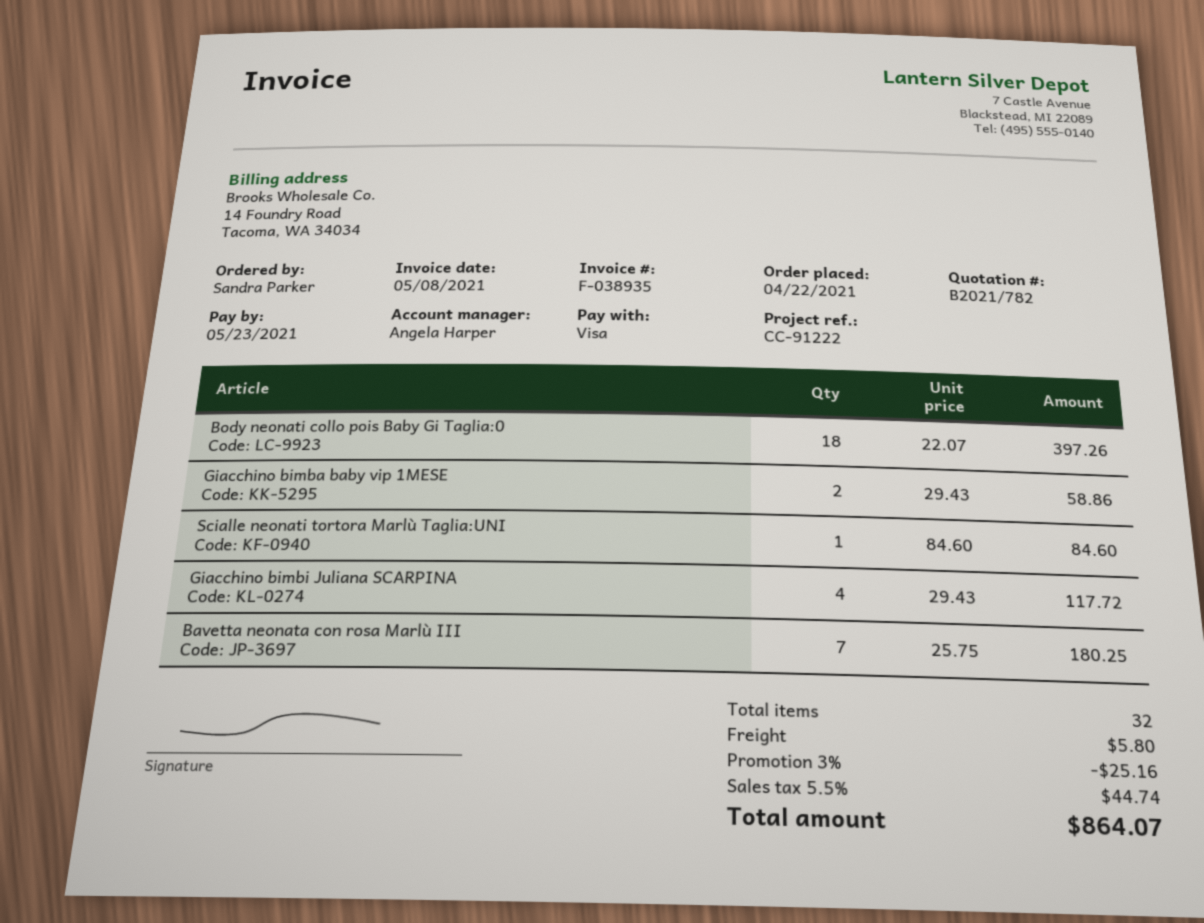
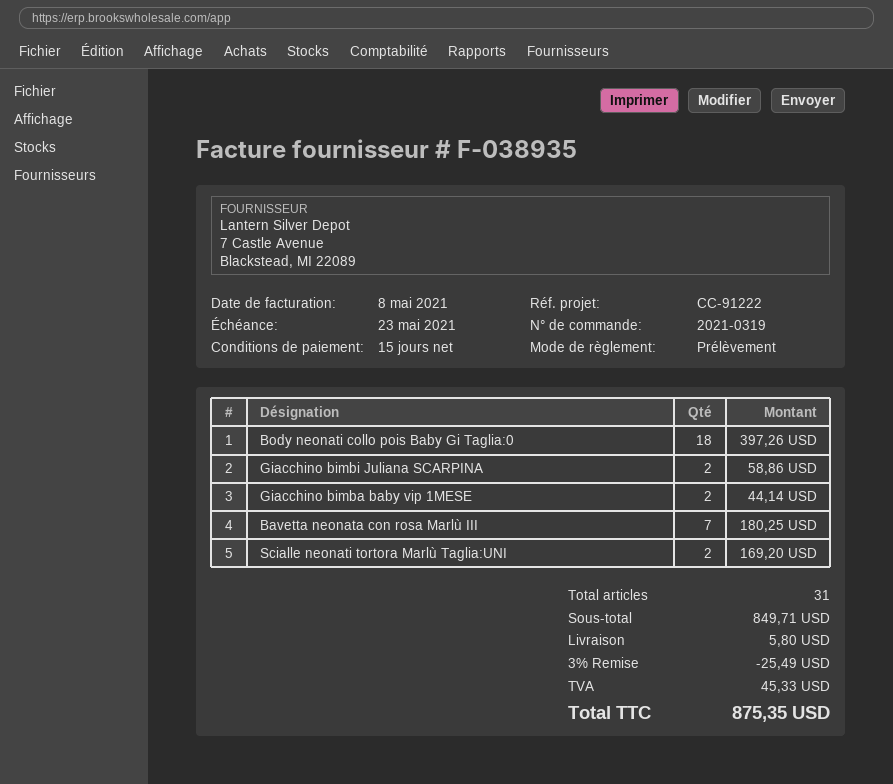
payment method: Visa -> direct debit
Giacchino bimba baby vip 1MESE: 2 for 58.86 -> 2 for 44.14
Scialle neonati tortora Marlù Taglia:UNI: 1 for 84.60 -> 2 for 169.20
Giacchino bimbi Juliana SCARPINA: 4 for 117.72 -> 2 for 58.86
total quantity: 32 -> 31
discount: 3% = 25.16 -> 3% = 25.49
tax: 44.74 -> 45.33
total: 864.07 -> 875.35

